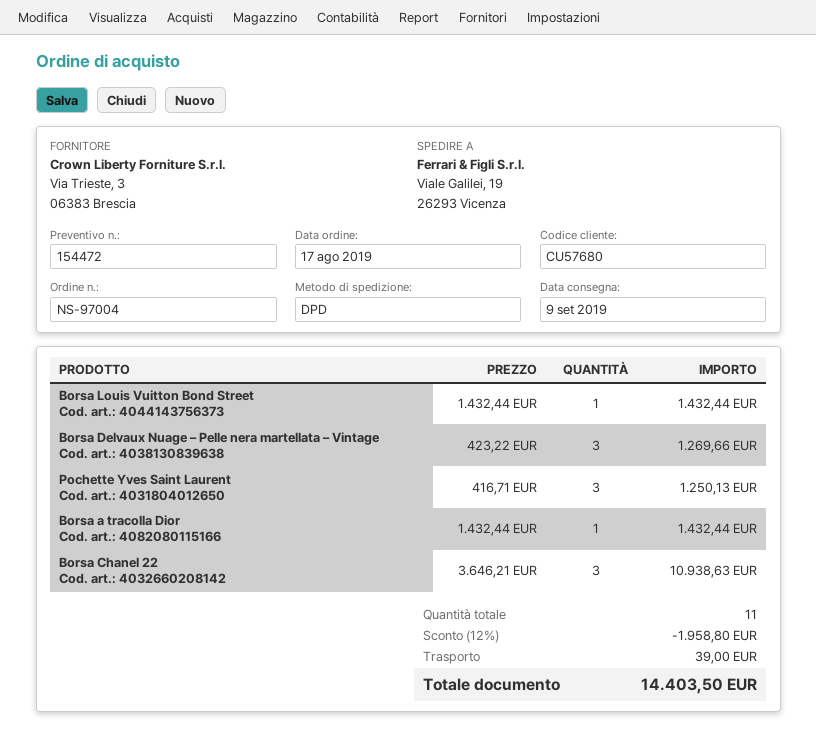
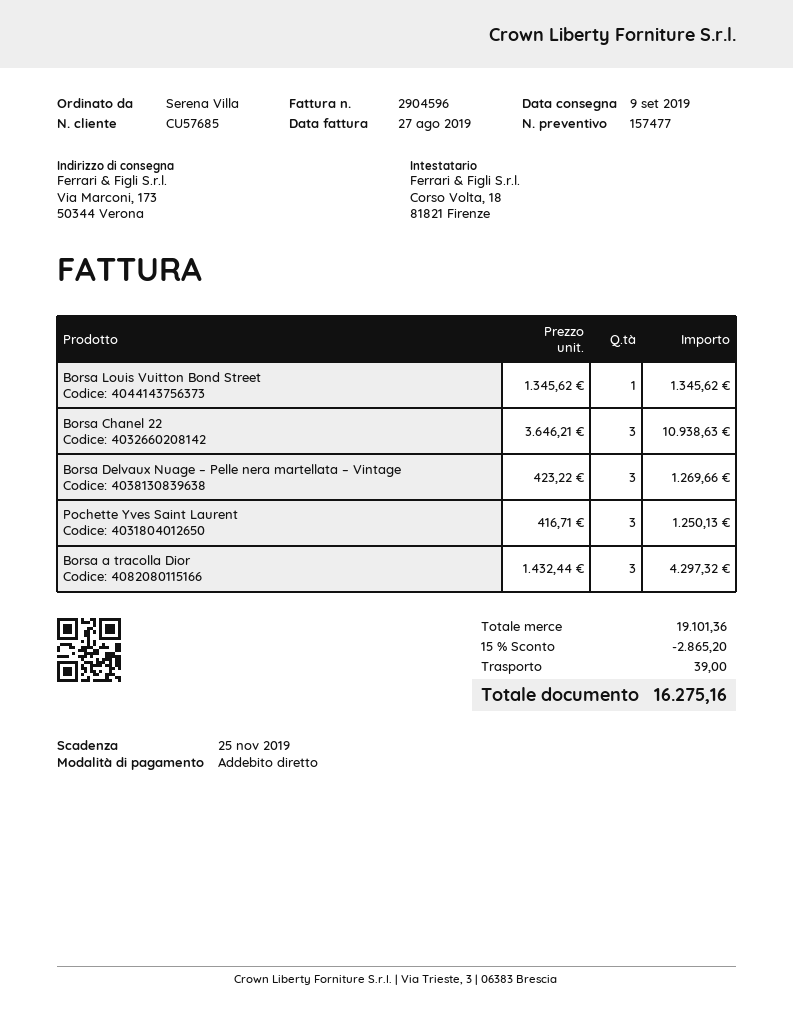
quote number: 154472 -> 157477
customer number: CU57680 -> CU57685
ship to: Viale Galilei, 19, 26293 Vicenza -> Via Marconi, 173, 50344 Verona
Borsa Louis Vuitton Bond Street: 1 x 1432.44 = 1432.44 -> 1 x 1345.62 = 1345.62
Borsa a tracolla Dior: 1 x 1432.44 = 1432.44 -> 3 x 1432.44 = 4297.32
discount: 12% = 1958.80 -> 15% = 2865.20
total: 14403.50 -> 16275.16

